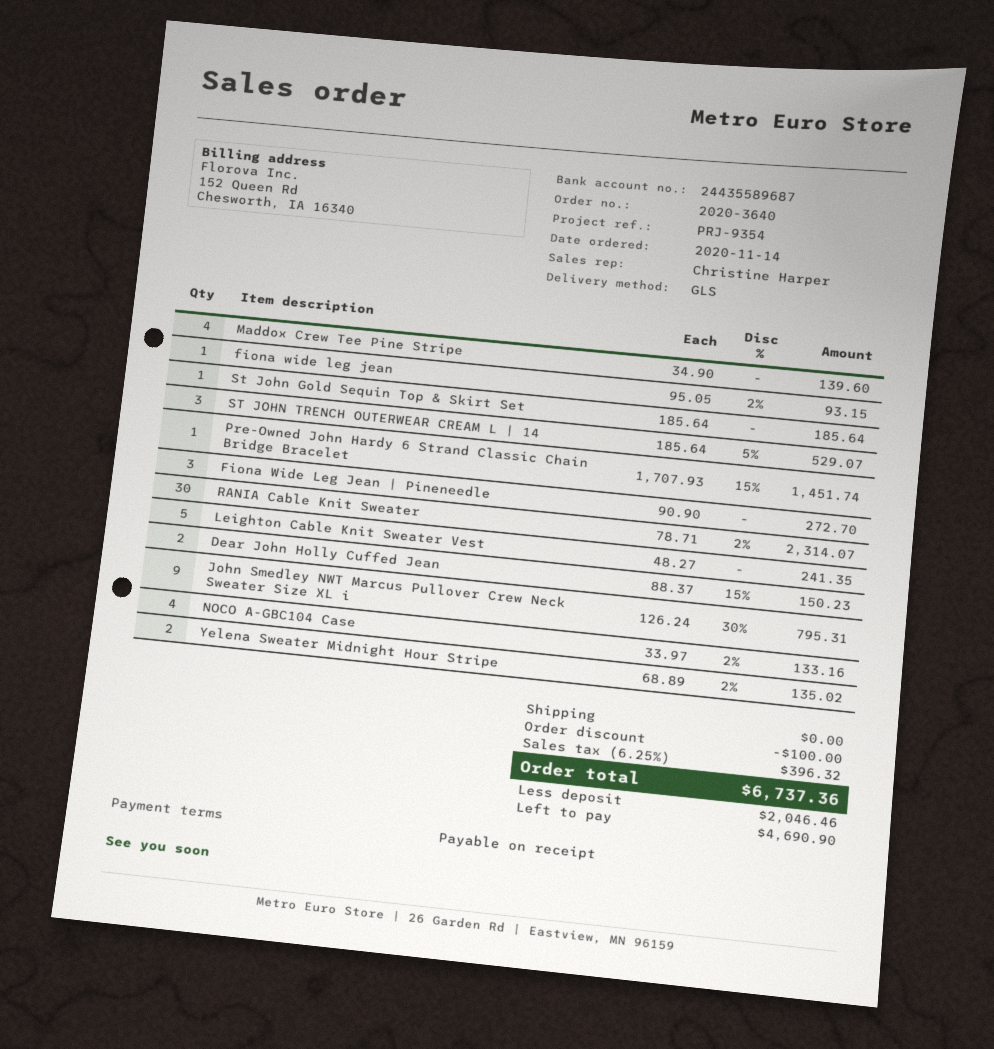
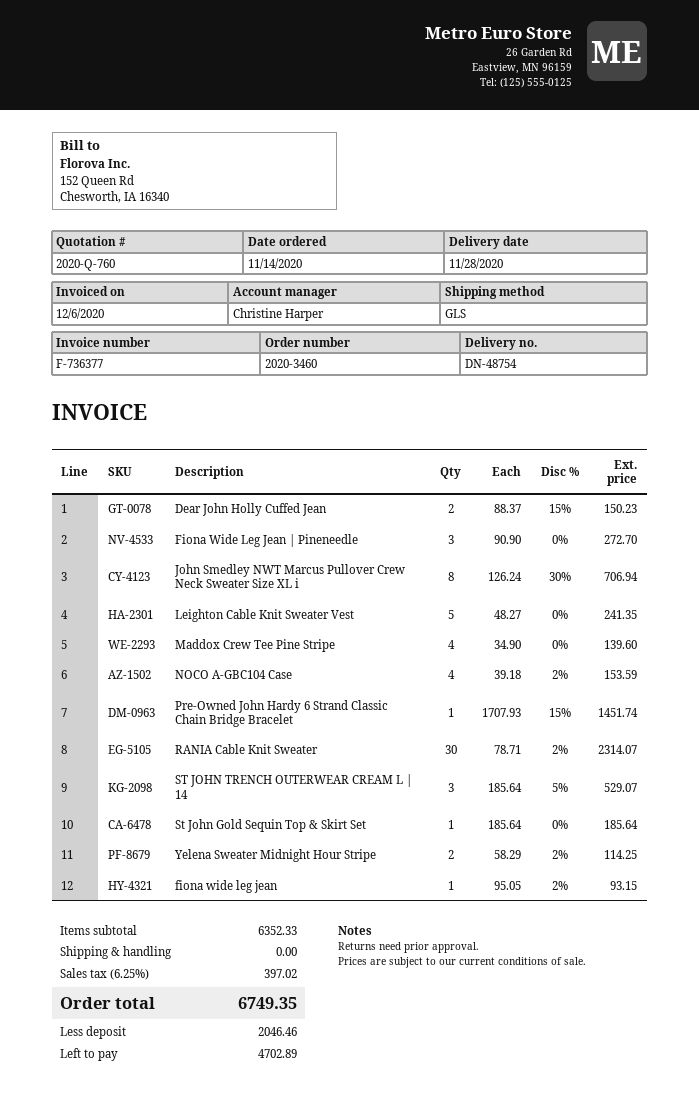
order number: 2020-3640 -> 2020-3460
John Smedley NWT Marcus Pullover Crew Neck Sweater Size XL i: 9 x 126.24 - 30% = 795.31 -> 8 x 126.24 - 30% = 706.94
NOCO A-GBC104 Case: 4 x 33.97 - 2% = 133.16 -> 4 x 39.18 - 2% = 153.59
Yelena Sweater Midnight Hour Stripe: 2 x 68.89 - 2% = 135.02 -> 2 x 58.29 - 2% = 114.25
discount: 100.00 -> none
tax: 6.25% = 396.32 -> 6.25% = 397.02
total: 6737.36 -> 6749.35
balance: 4690.90 -> 4702.89

